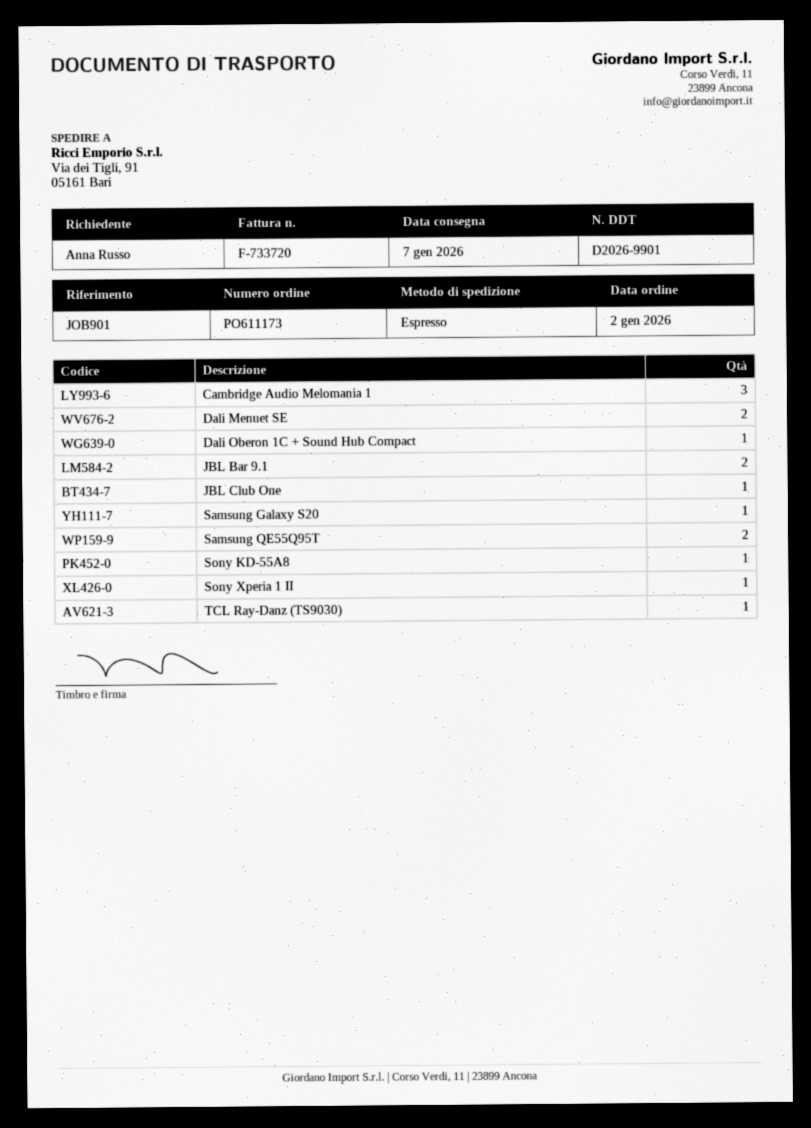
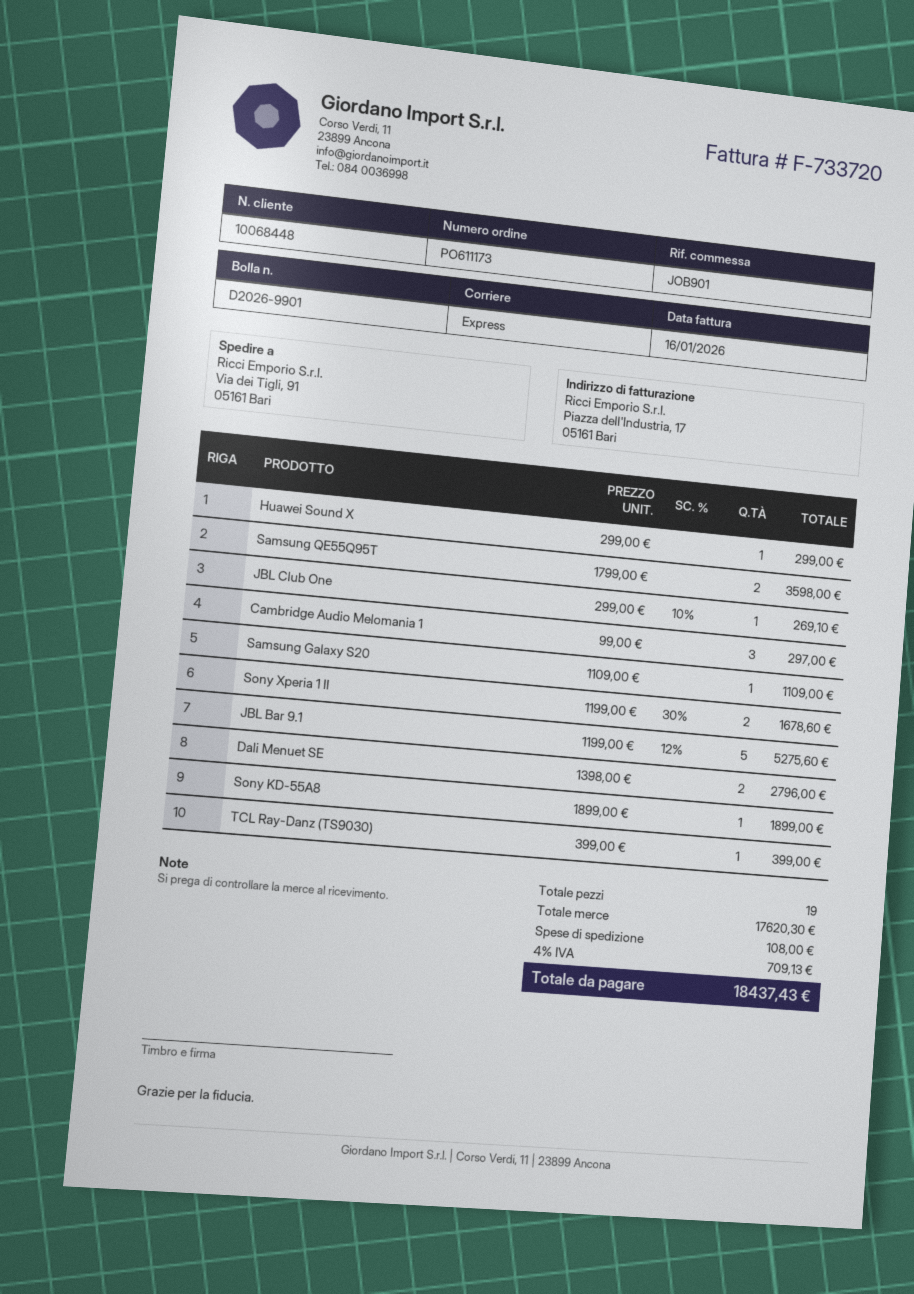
Dali Oberon 1C + Sound Hub Compact: 1 -> none
JBL Bar 9.1: 2 -> 5
Sony Xperia 1 II: 1 -> 2
Huawei Sound X: none -> 1

